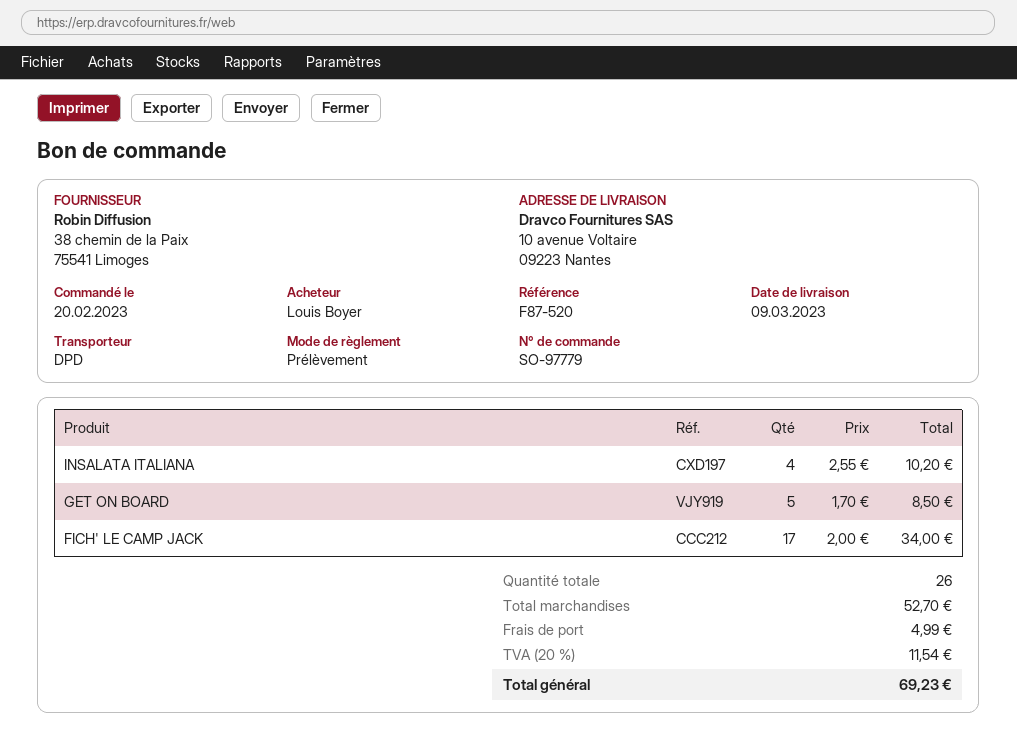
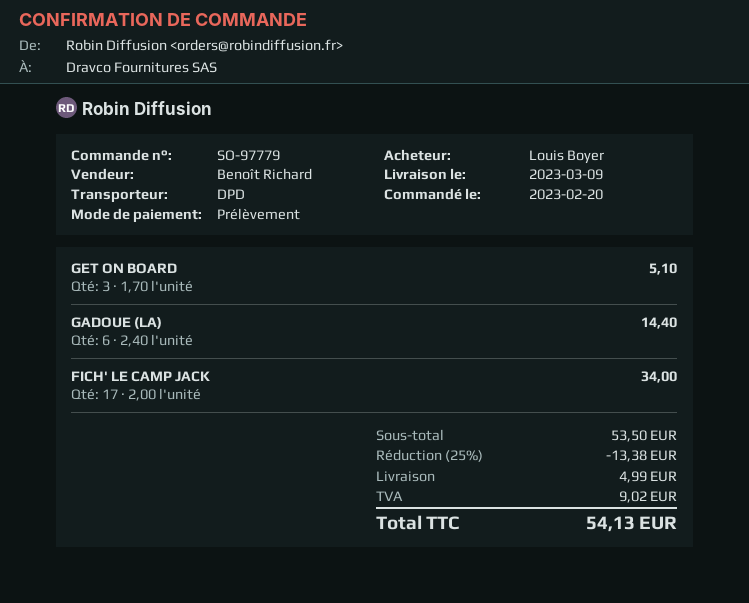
INSALATA ITALIANA: 4 x 2.55 = 10.20 -> none
GET ON BOARD: 5 x 1.70 = 8.50 -> 3 x 1.70 = 5.10
GADOUE (LA): none -> 6 x 2.40 = 14.40
subtotal: 52.70 -> 53.50
discount: none -> 25% = 13.38
tax: 11.54 -> 9.02
total: 69.23 -> 54.13

